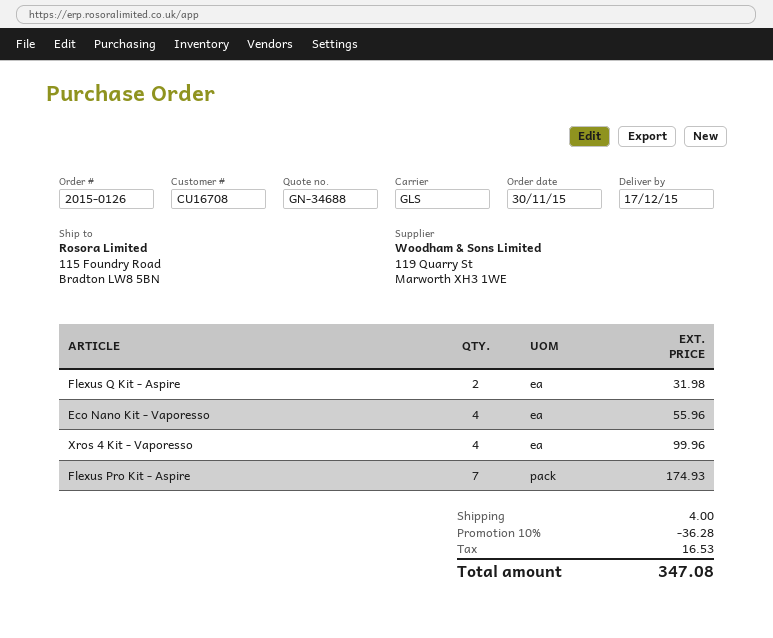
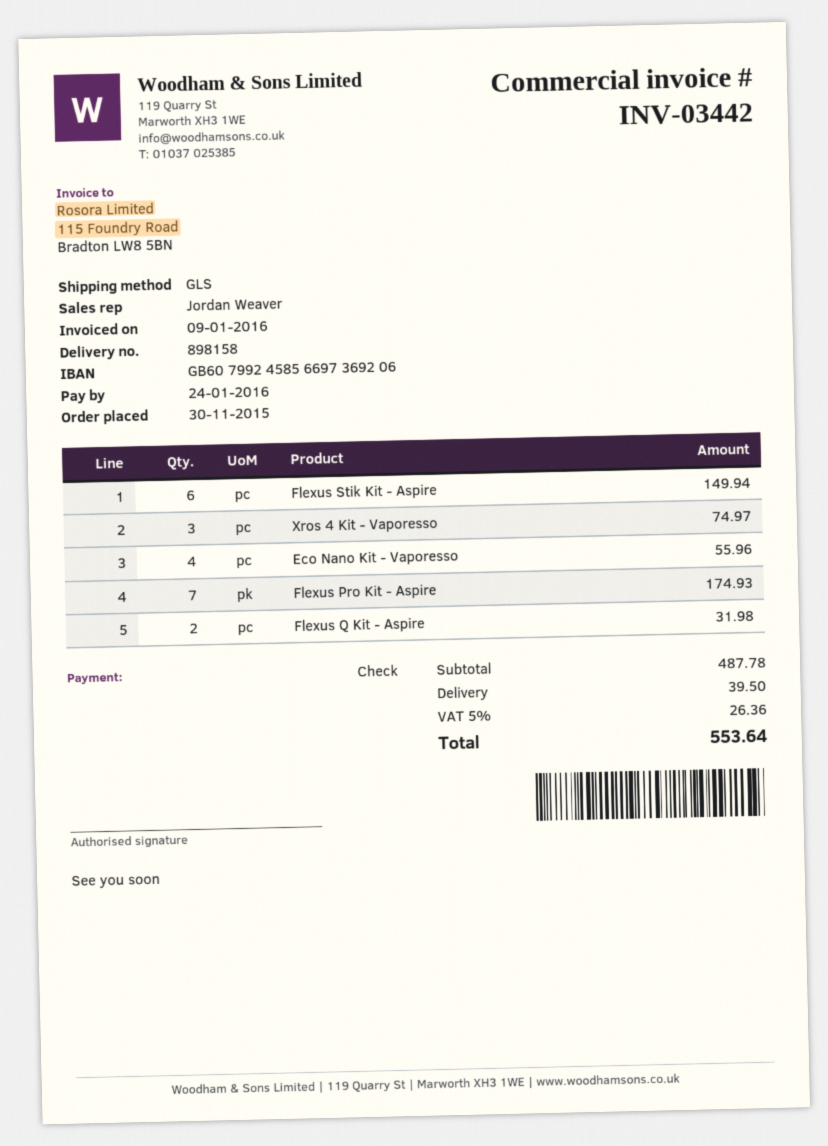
Xros 4 Kit - Vaporesso: 4 for 99.96 -> 3 for 74.97
Flexus Stik Kit - Aspire: none -> 6 for 149.94
discount: 10% = 36.28 -> none
shipping: 4.00 -> 39.50
tax: 16.53 -> 26.36
total: 347.08 -> 553.64

